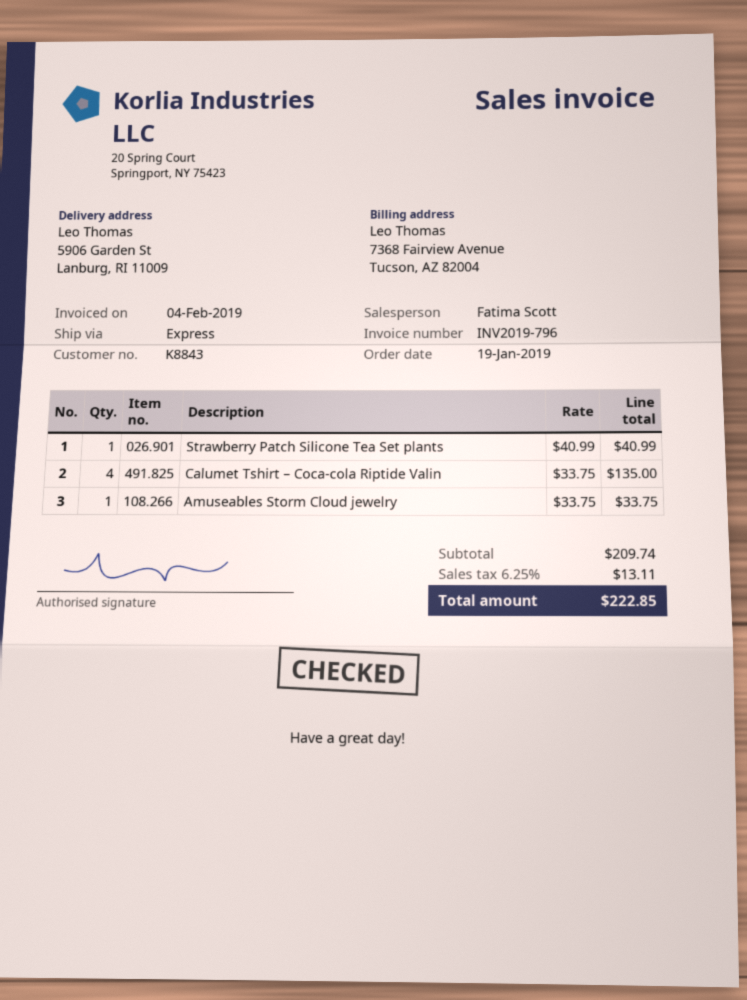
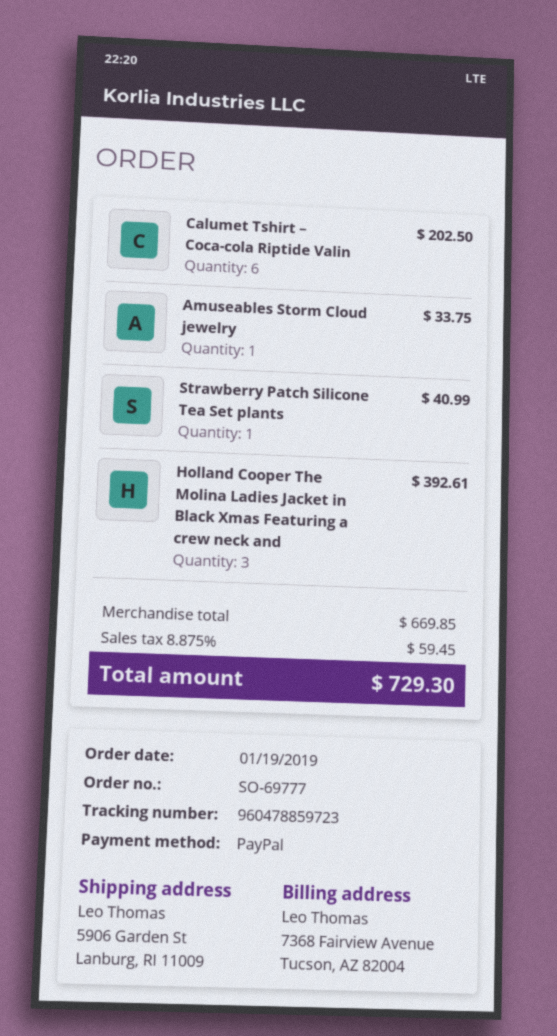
Calumet Tshirt – Coca-cola Riptide Valin: 4 for 135.00 -> 6 for 202.50
Holland Cooper The Molina Ladies Jacket in Black Xmas Featuring a crew neck and: none -> 3 for 392.61
subtotal: 209.74 -> 669.85
tax: 6.25% = 13.11 -> 8.875% = 59.45
total: 222.85 -> 729.30

